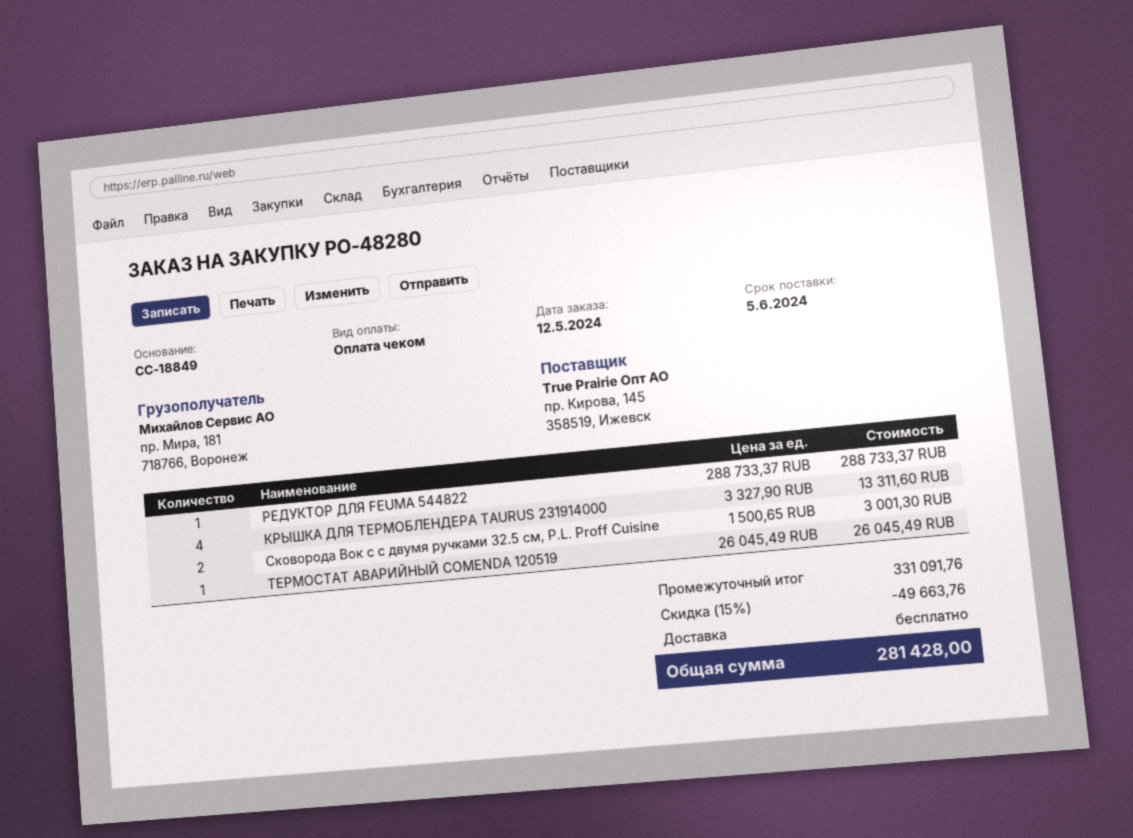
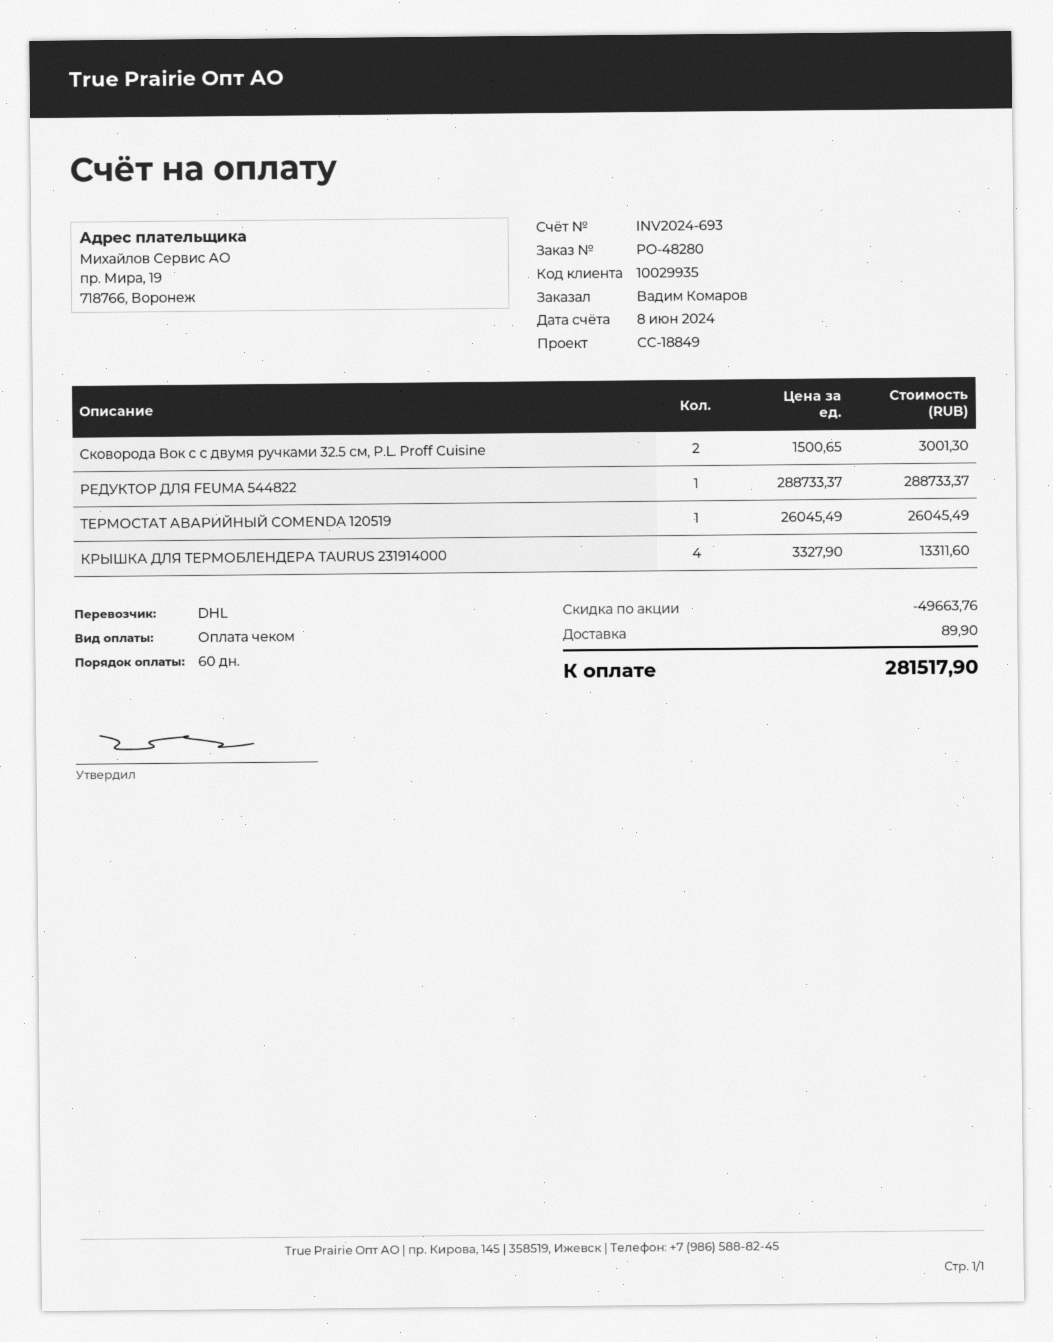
shipping: 0.00 -> 89.90
total: 281428.00 -> 281517.90

